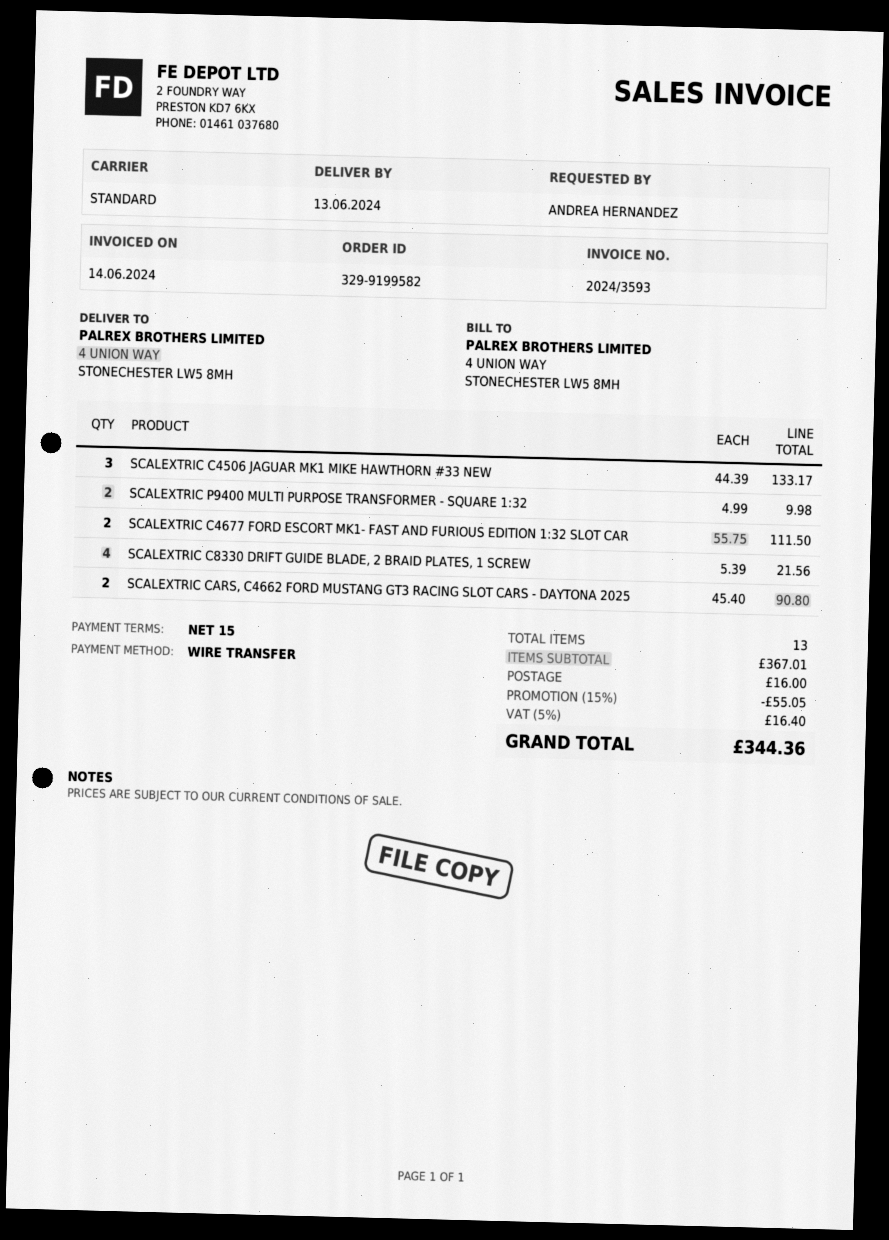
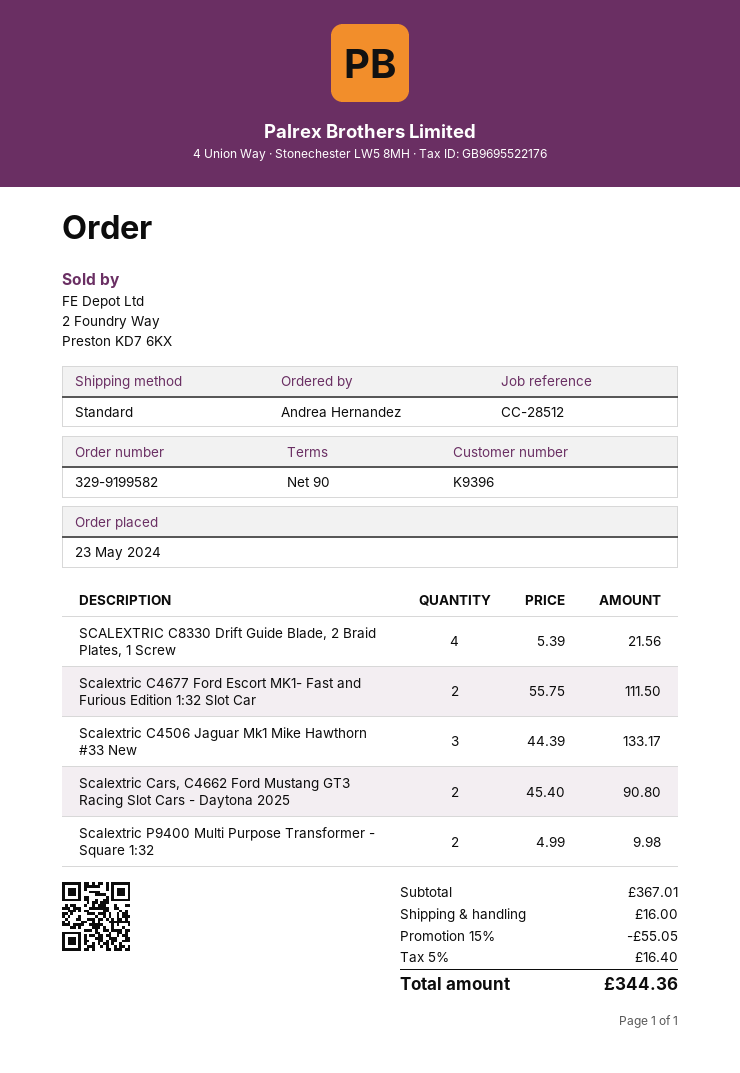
payment terms: 15 days -> 90 days

